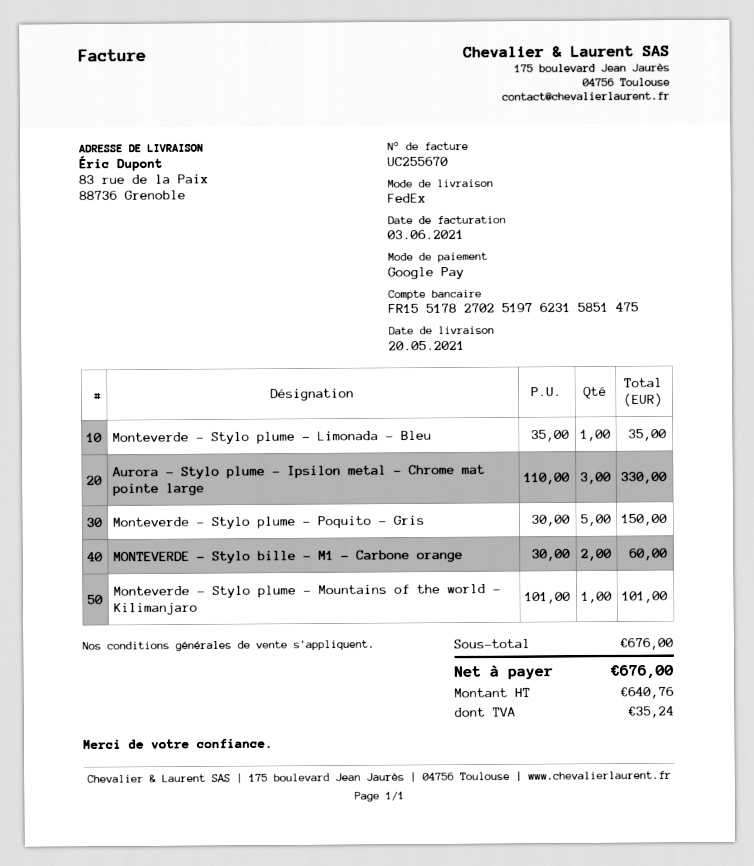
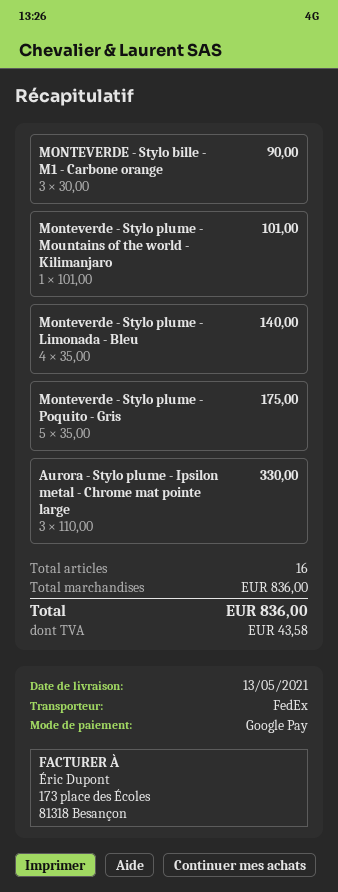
delivery date: 2021-05-20 -> 2021-05-13
Monteverde - Stylo plume - Limonada - Bleu: 1 x 35.00 = 35.00 -> 4 x 35.00 = 140.00
Monteverde - Stylo plume - Poquito - Gris: 5 x 30.00 = 150.00 -> 5 x 35.00 = 175.00
MONTEVERDE - Stylo bille - M1 - Carbone orange: 2 x 30.00 = 60.00 -> 3 x 30.00 = 90.00
subtotal: 676.00 -> 836.00
tax: 35.24 -> 43.58
total: 676.00 -> 836.00

